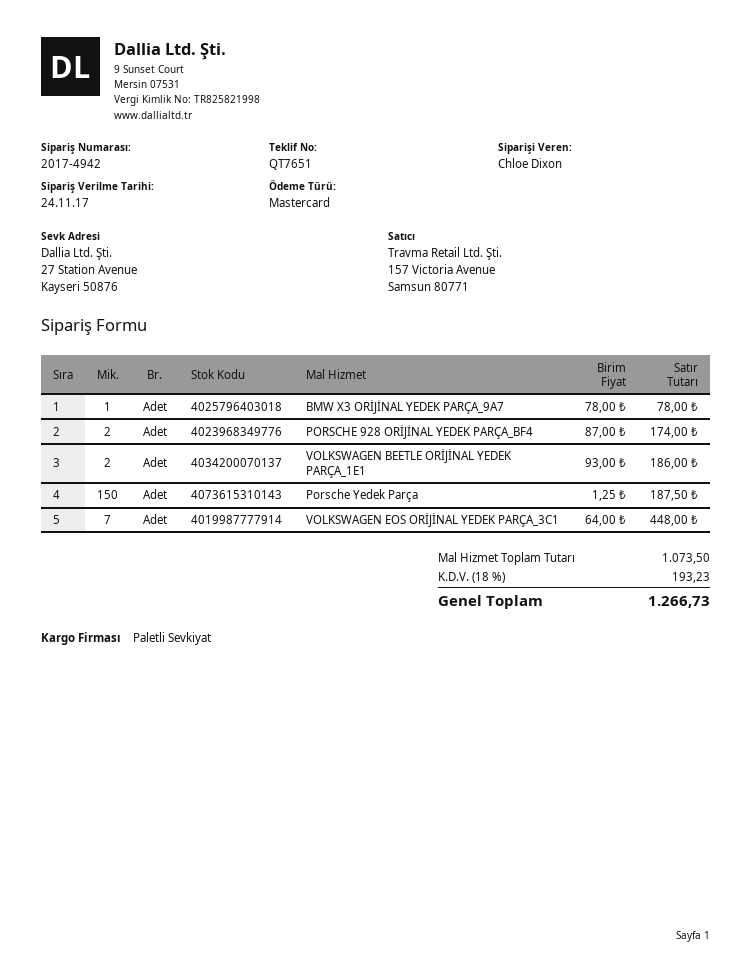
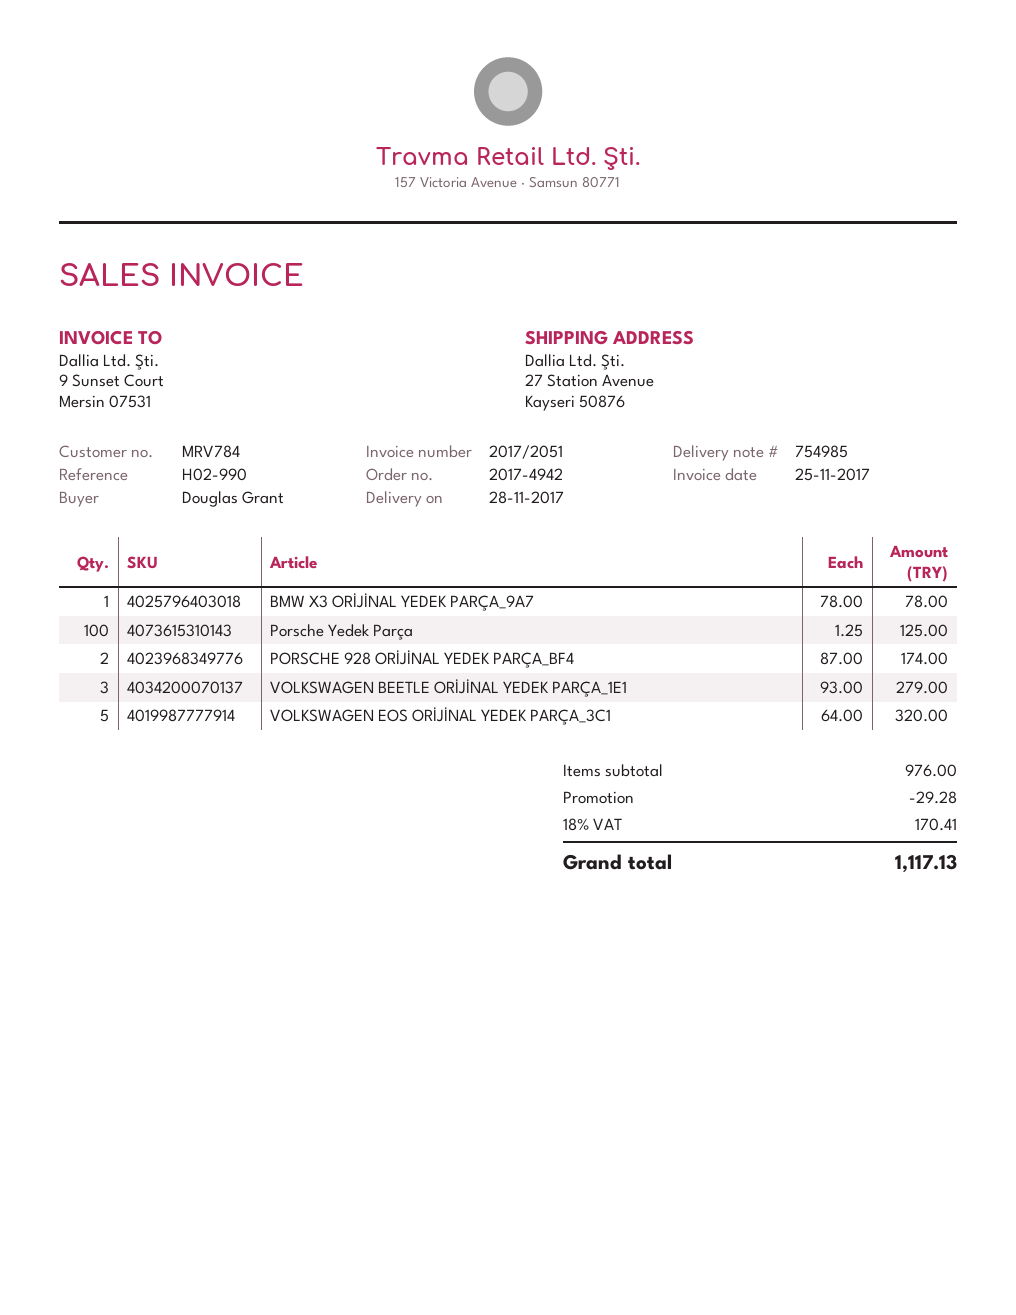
ordered by: Chloe Dixon -> Douglas Grant
VOLKSWAGEN BEETLE ORİJİNAL YEDEK PARÇA_1E1: 2 x 93.00 = 186.00 -> 3 x 93.00 = 279.00
Porsche Yedek Parça: 150 x 1.25 = 187.50 -> 100 x 1.25 = 125.00
VOLKSWAGEN EOS ORİJİNAL YEDEK PARÇA_3C1: 7 x 64.00 = 448.00 -> 5 x 64.00 = 320.00
subtotal: 1073.50 -> 976.00
discount: none -> 29.28
tax: 18% = 193.23 -> 18% = 170.41
total: 1266.73 -> 1117.13

